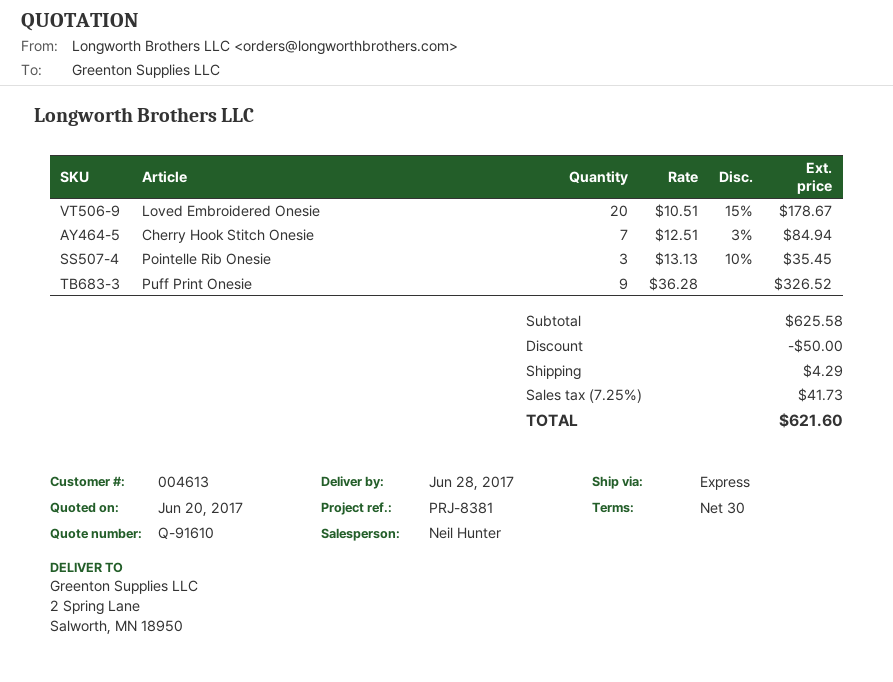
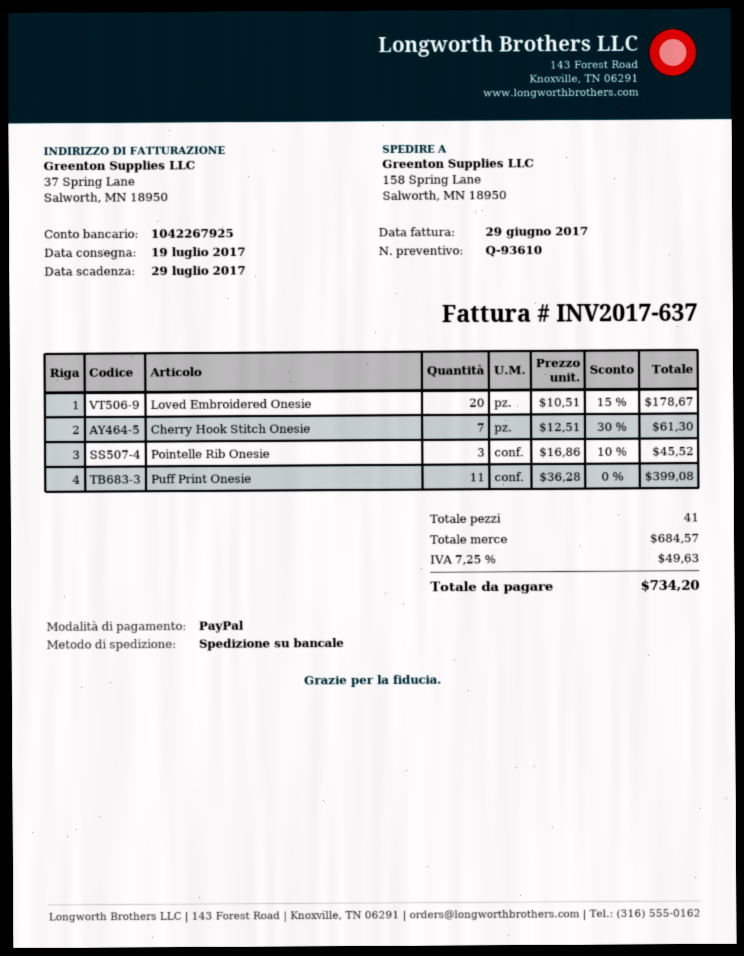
quote number: Q-91610 -> Q-93610
delivery date: 2017-06-28 -> 2017-07-19
shipping method: express -> pallet freight
ship to: 2 Spring Lane, Salworth, MN 18950 -> 158 Spring Lane, Salworth, MN 18950
Cherry Hook Stitch Onesie: 7 x 12.51 - 3% = 84.94 -> 7 x 12.51 - 30% = 61.30
Pointelle Rib Onesie: 3 x 13.13 - 10% = 35.45 -> 3 x 16.86 - 10% = 45.52
Puff Print Onesie: 9 x 36.28 = 326.52 -> 11 x 36.28 = 399.08
subtotal: 625.58 -> 684.57
discount: 50.00 -> none
shipping: 4.29 -> none
tax: 7.25% = 41.73 -> 7.25% = 49.63
total: 621.60 -> 734.20

